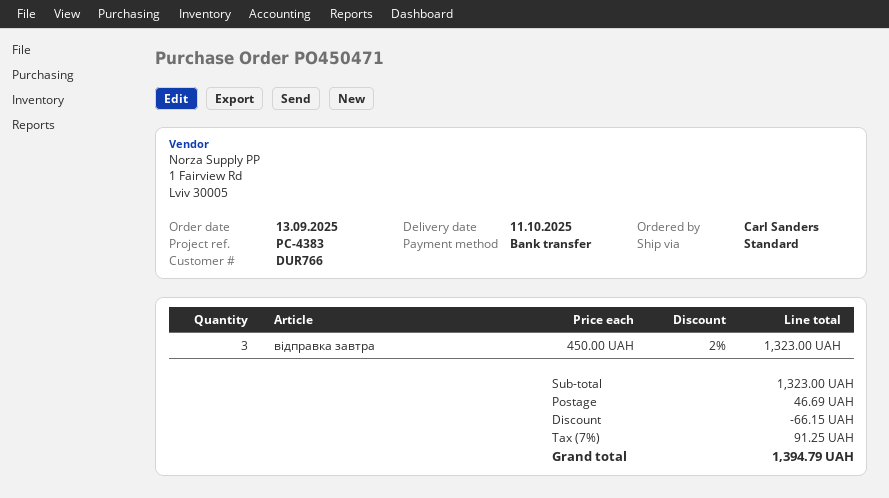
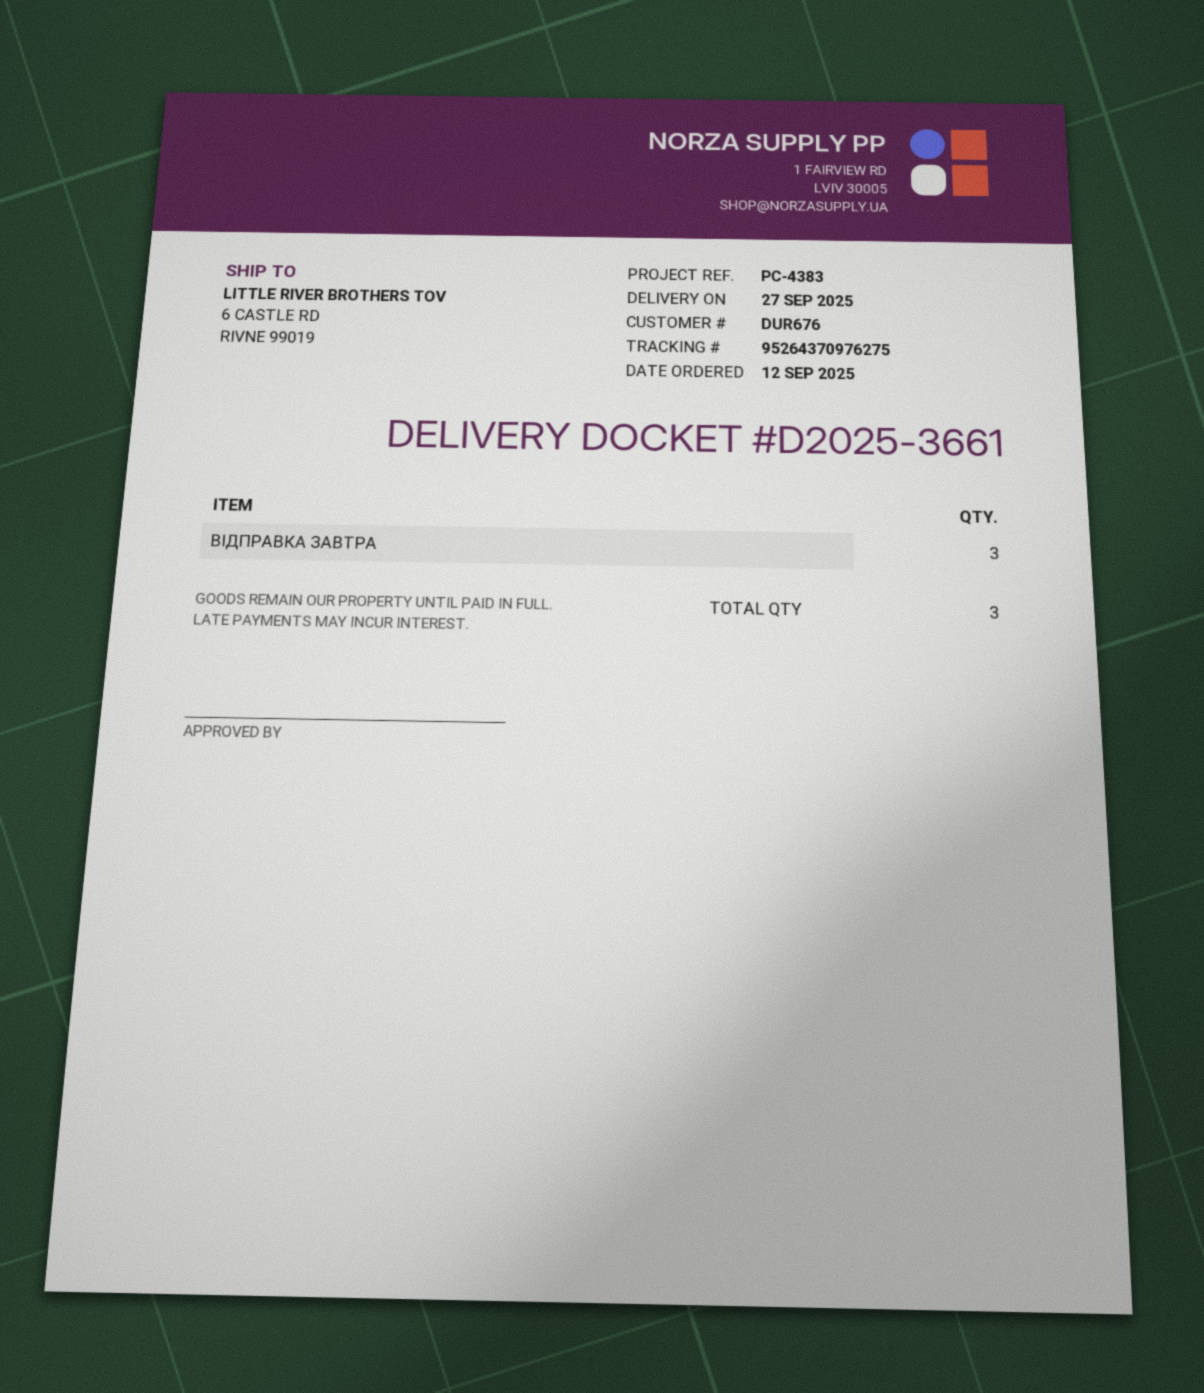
order date: 2025-09-13 -> 2025-09-12
delivery date: 2025-10-11 -> 2025-09-27
customer number: DUR766 -> DUR676

